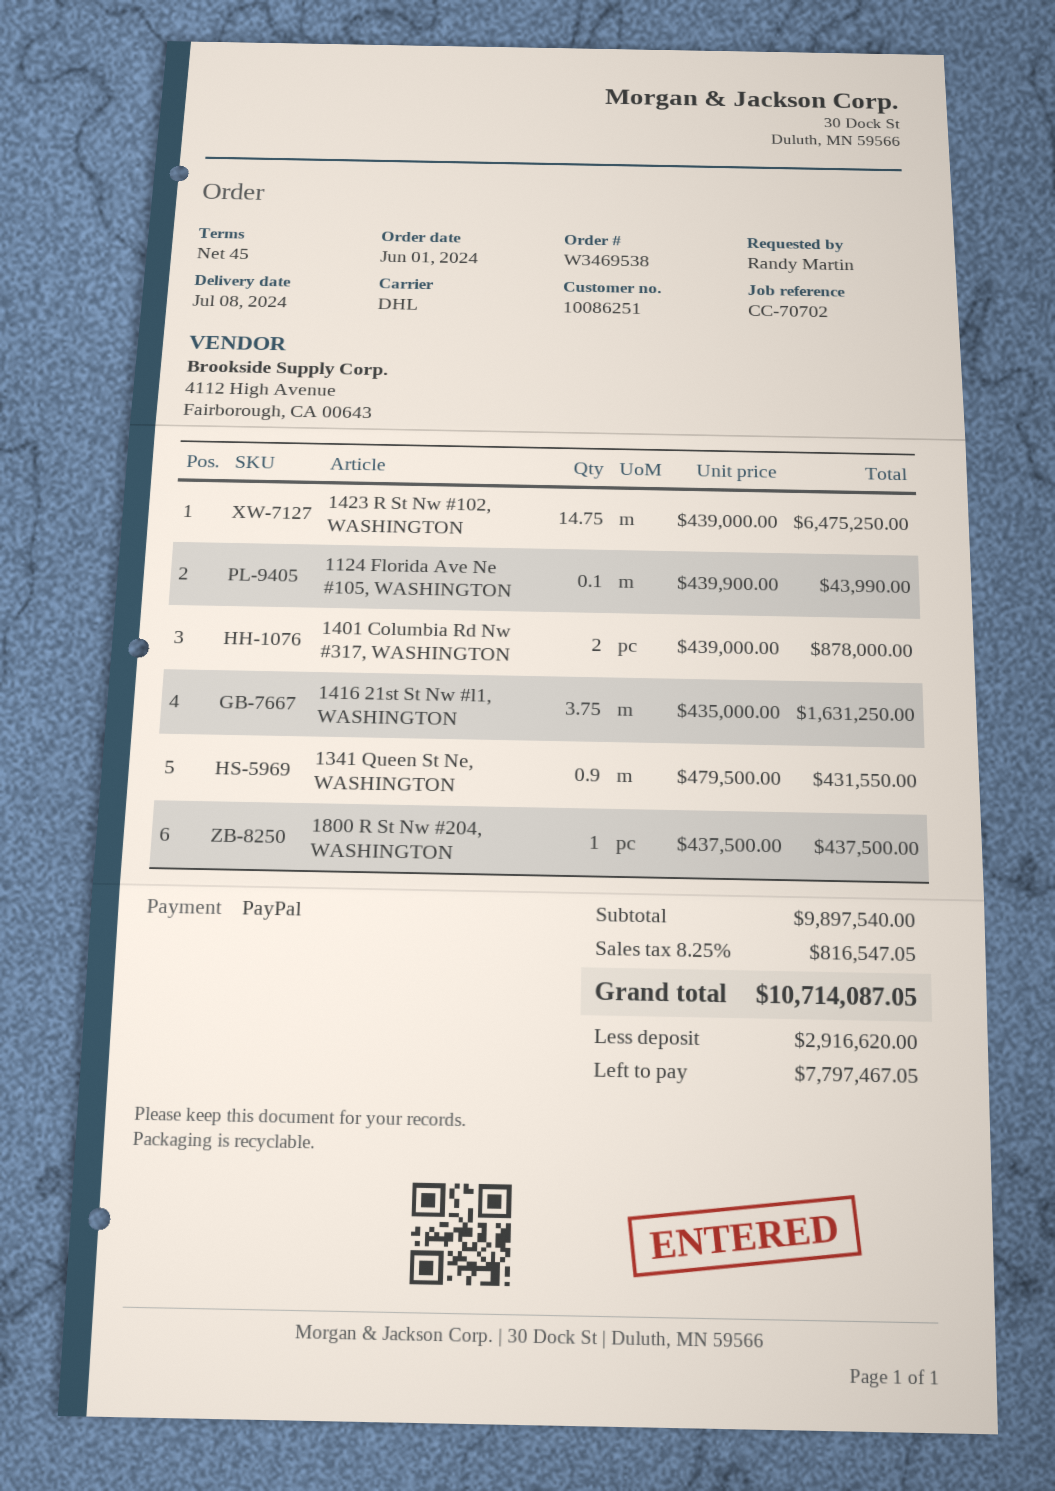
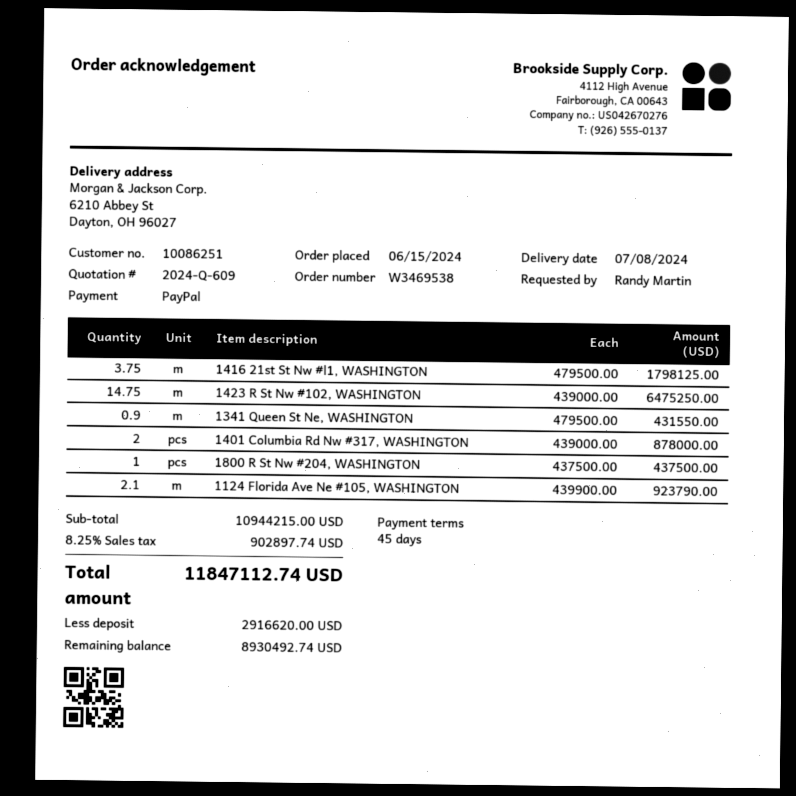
order date: 2024-06-01 -> 2024-06-15
1124 Florida Ave Ne #105, WASHINGTON: 0.1 x 439900.00 = 43990.00 -> 2.1 x 439900.00 = 923790.00
1416 21st St Nw #l1, WASHINGTON: 3.75 x 435000.00 = 1631250.00 -> 3.75 x 479500.00 = 1798125.00
subtotal: 9897540.00 -> 10944215.00
tax: 8.25% = 816547.05 -> 8.25% = 902897.74
total: 10714087.05 -> 11847112.74
balance: 7797467.05 -> 8930492.74

